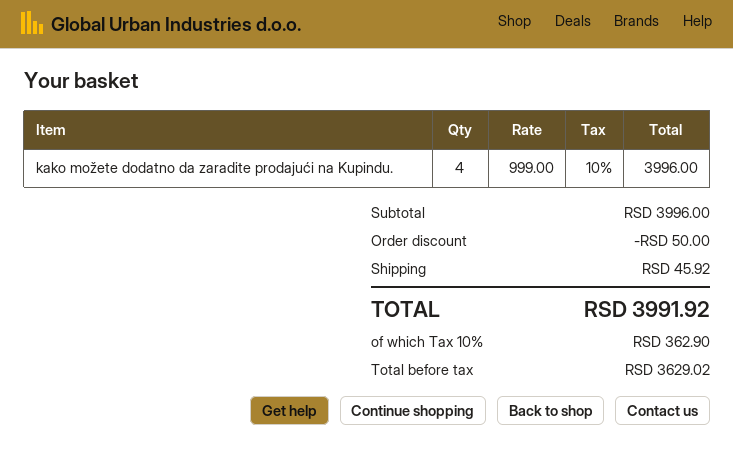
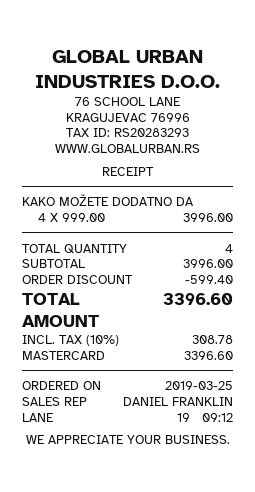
discount: 50.00 -> 599.40
shipping: 45.92 -> none
tax: 10% = 362.90 -> 10% = 308.78
total: 3991.92 -> 3396.60

